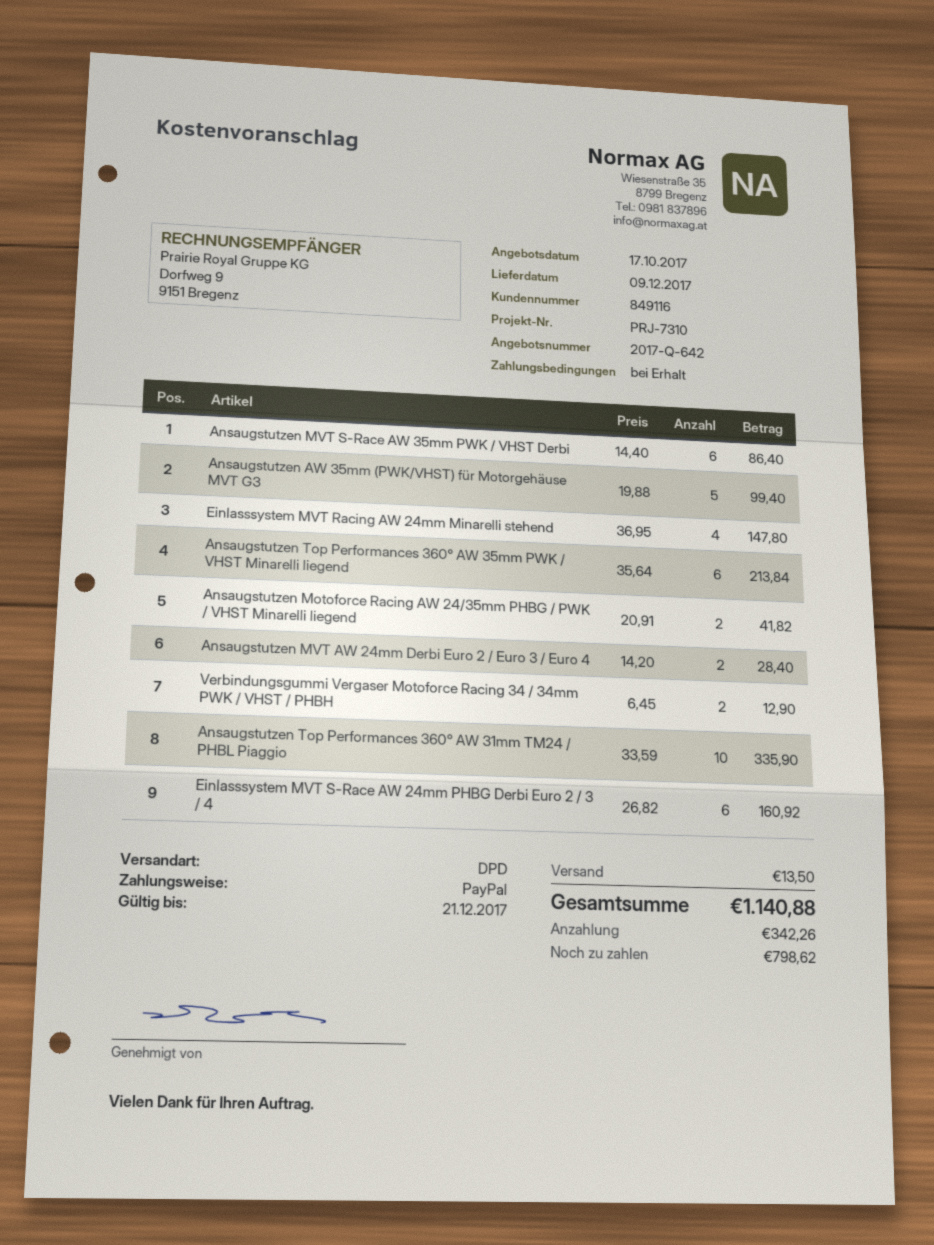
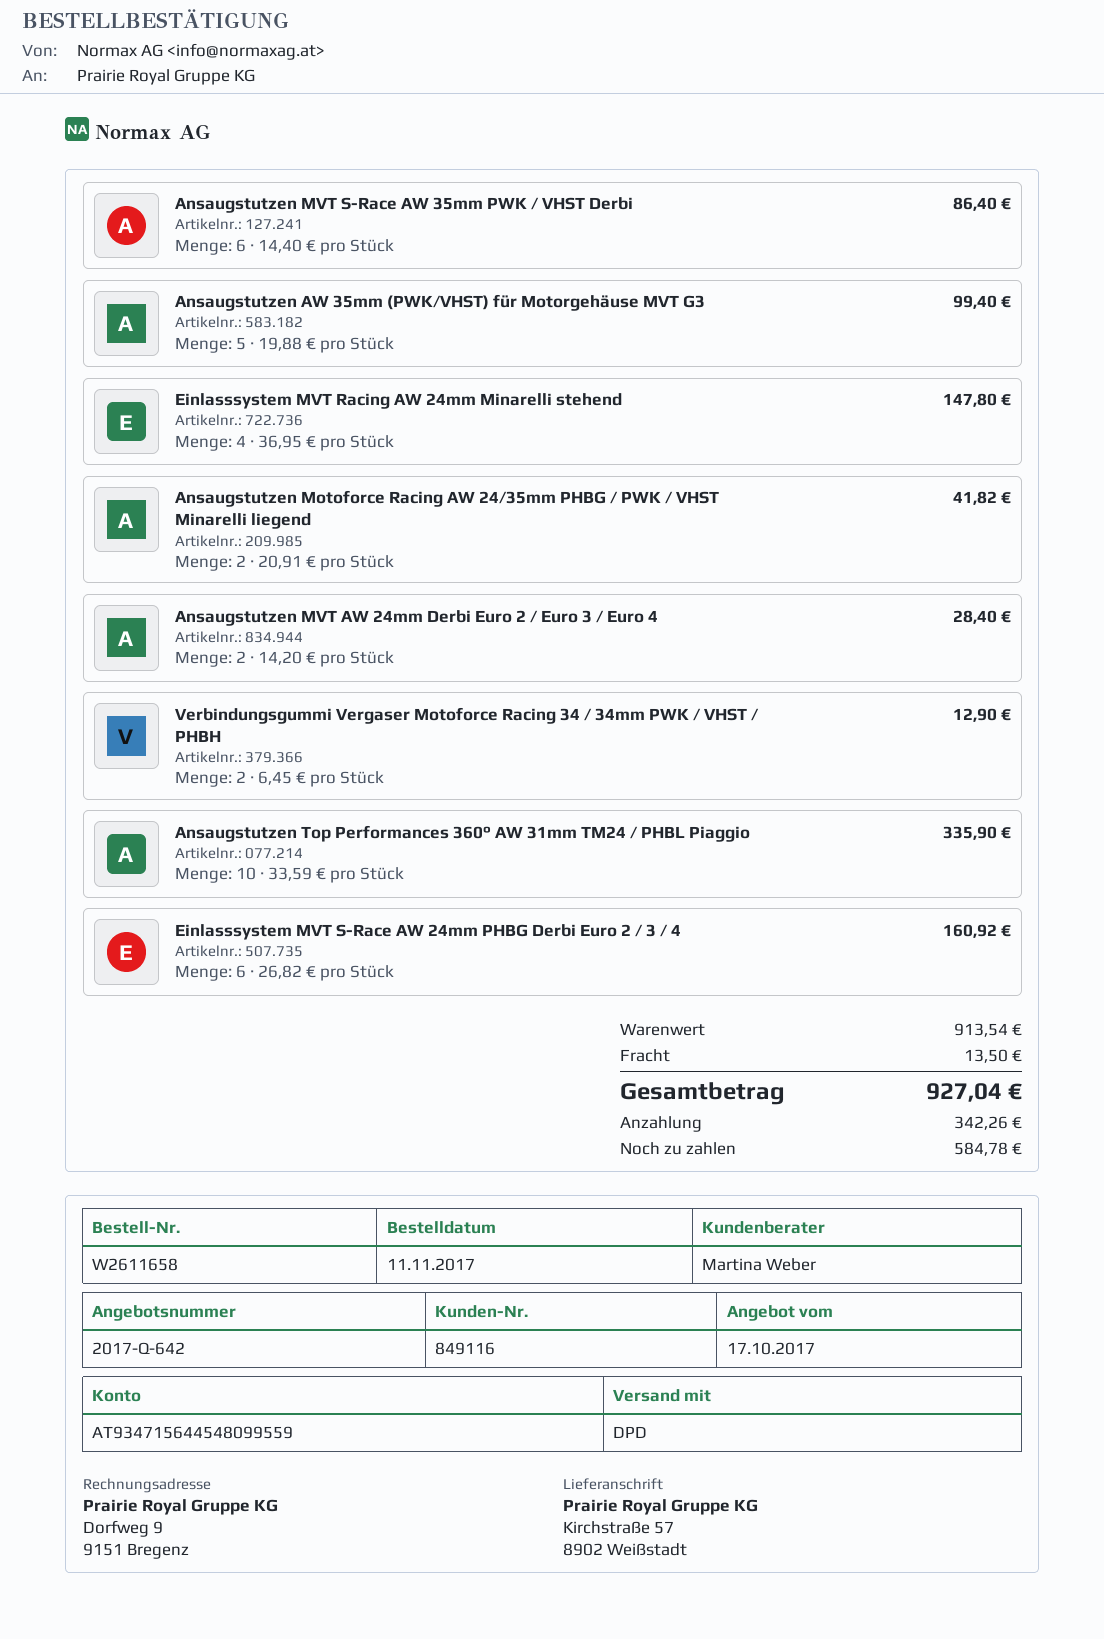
Ansaugstutzen Top Performances 360° AW 35mm PWK / VHST Minarelli liegend: 6 x 35.64 = 213.84 -> none
total: 1140.88 -> 927.04
balance: 798.62 -> 584.78

